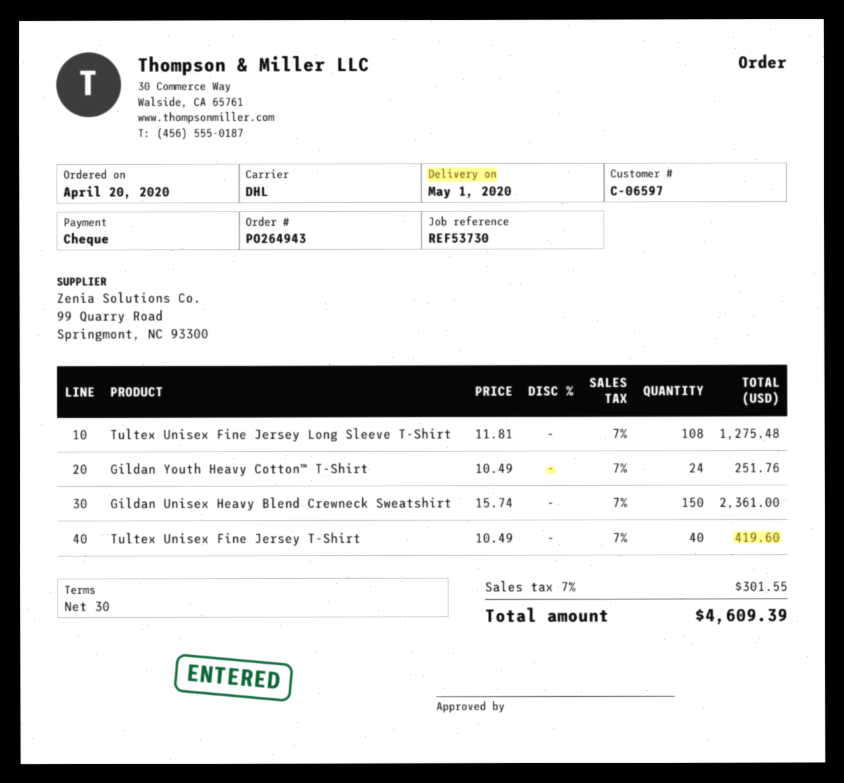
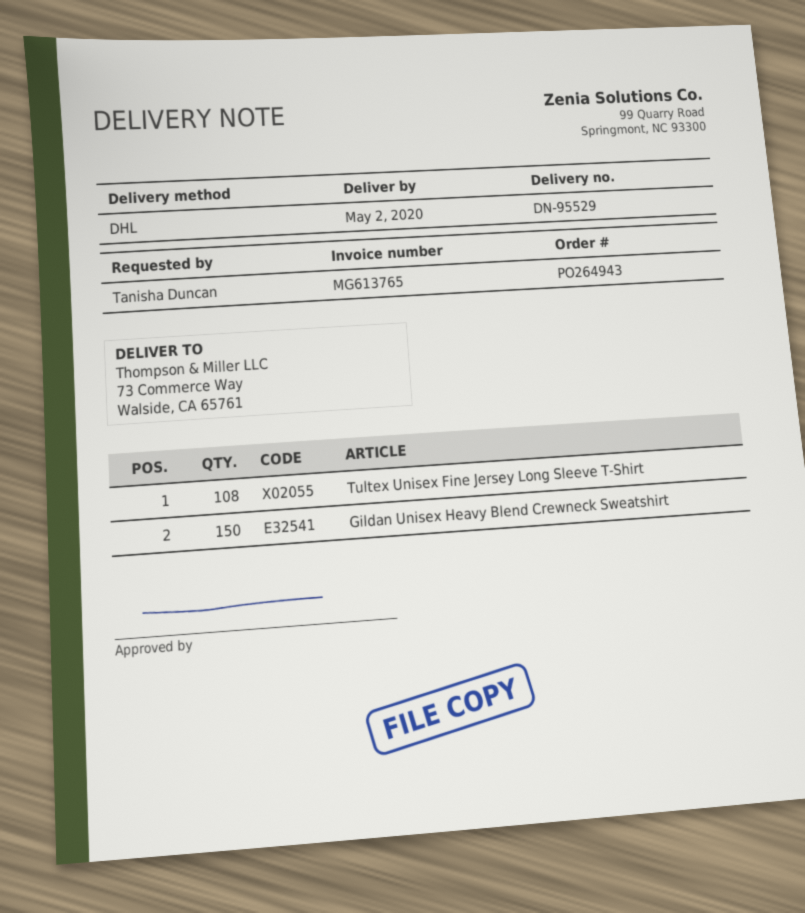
delivery date: 2020-05-01 -> 2020-05-02
Gildan Youth Heavy Cotton™ T-Shirt: 24 -> none
Tultex Unisex Fine Jersey T-Shirt: 40 -> none

